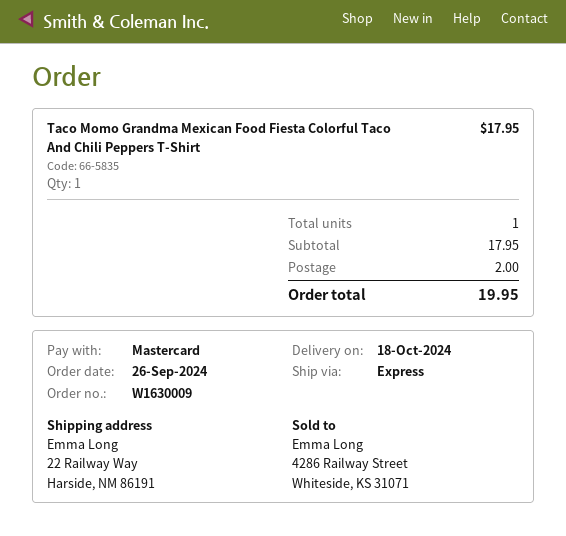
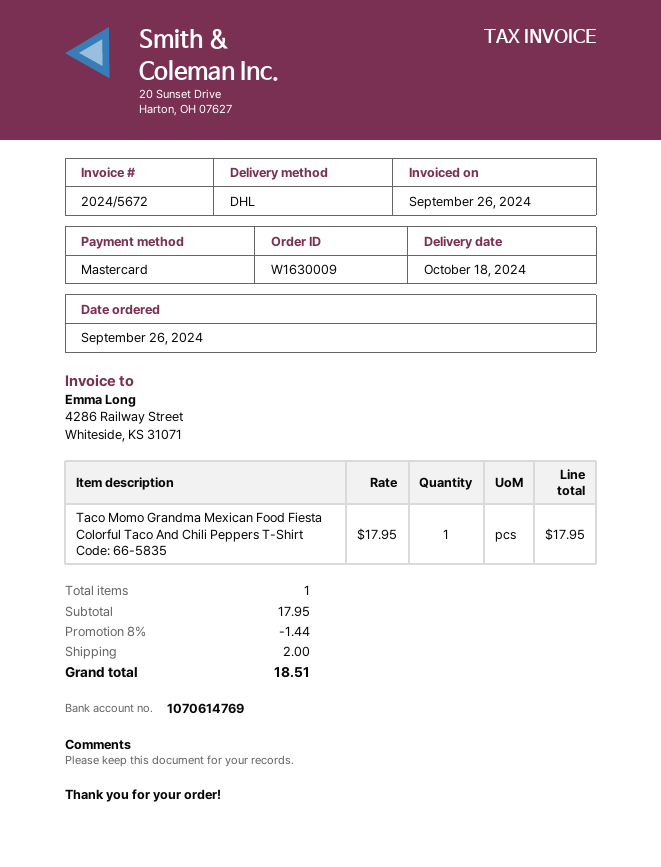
shipping method: express -> DHL
discount: none -> 8% = 1.44
total: 19.95 -> 18.51

